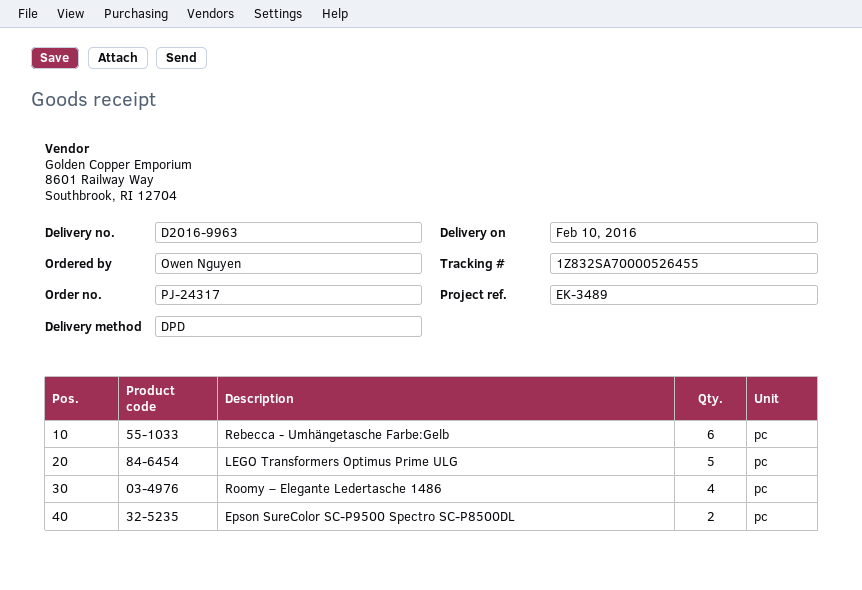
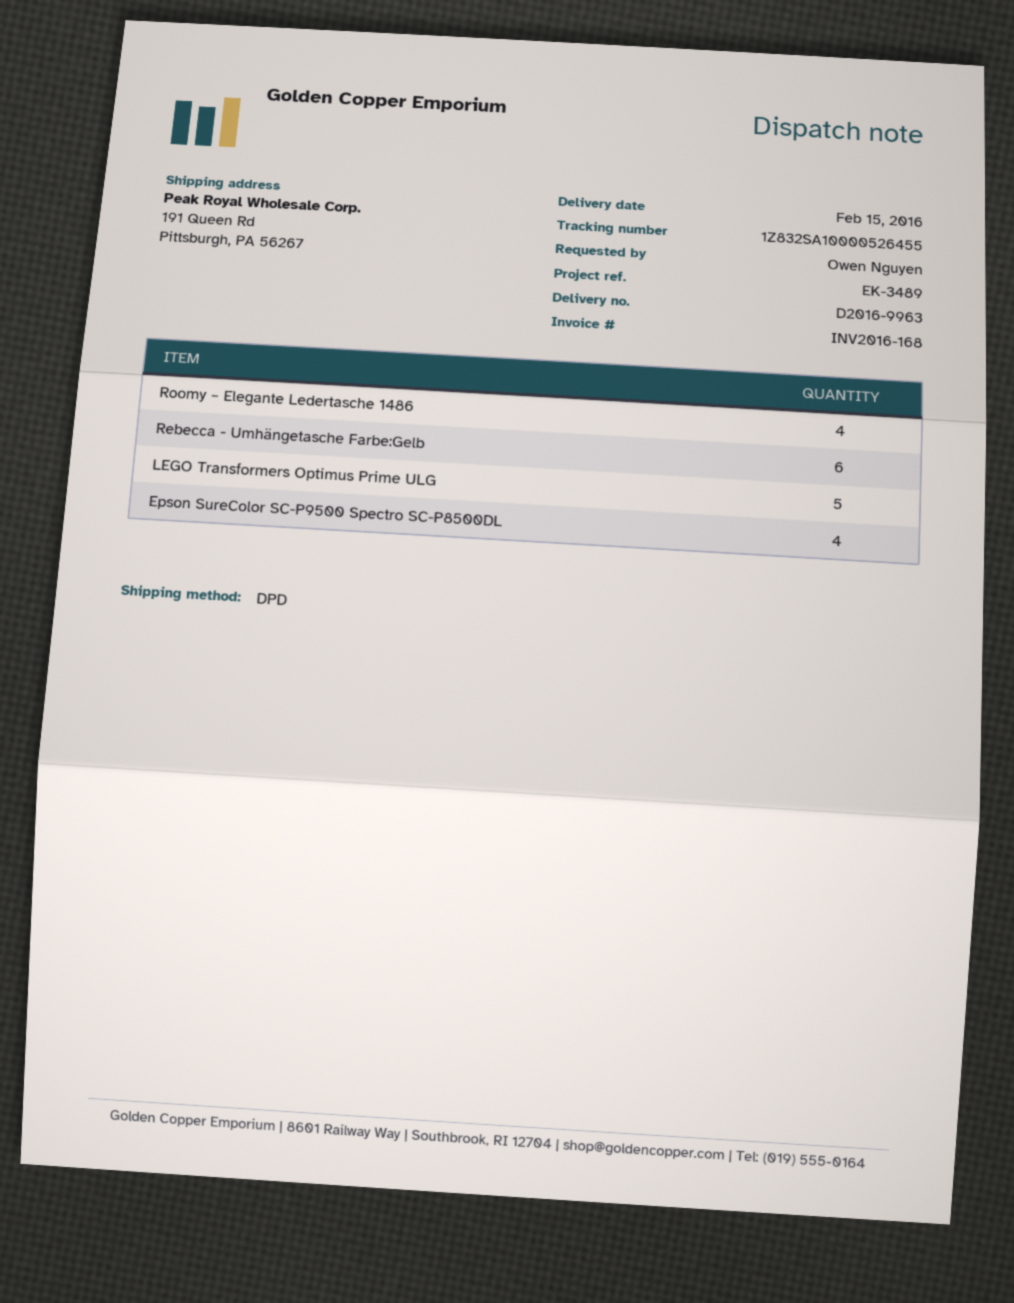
delivery date: 2016-02-10 -> 2016-02-15
tracking number: 1Z832SA70000526455 -> 1Z832SA10000526455
Epson SureColor SC-P9500 Spectro SC-P8500DL: 2 -> 4

